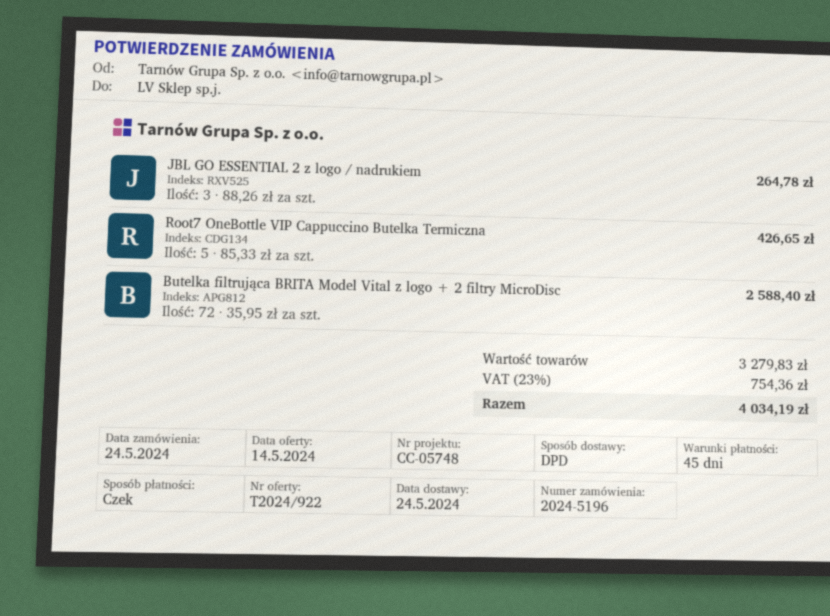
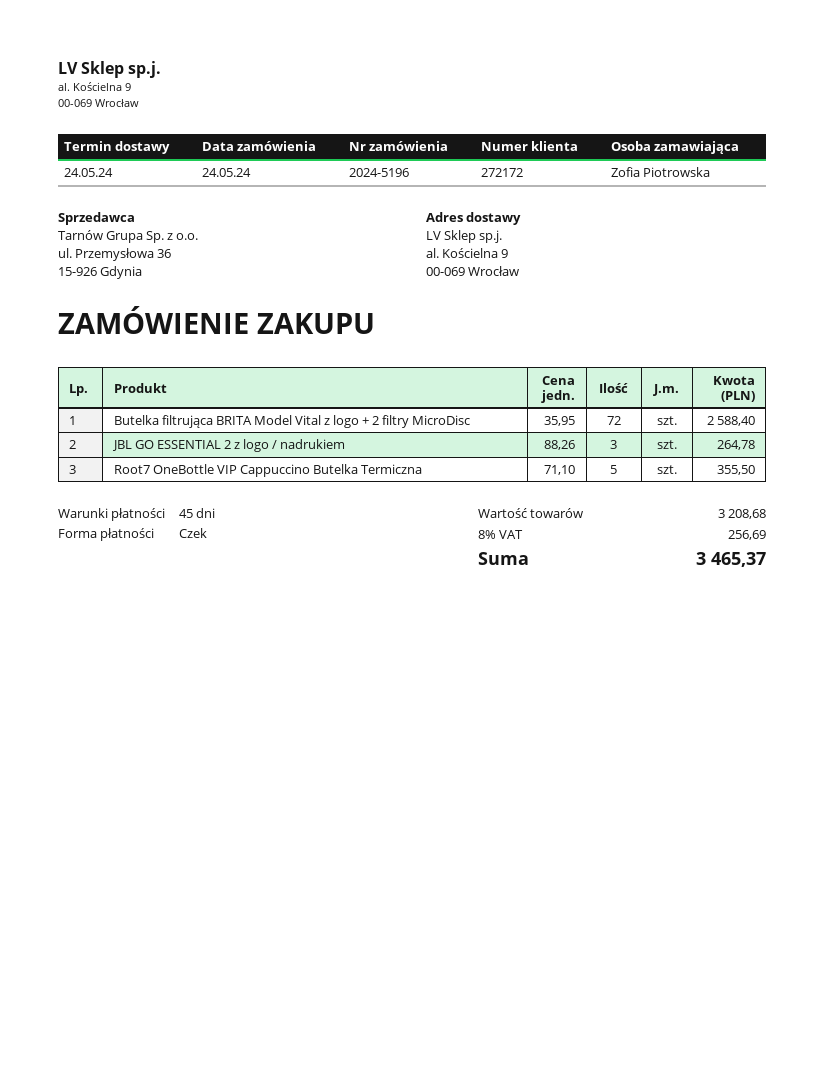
Root7 OneBottle VIP Cappuccino Butelka Termiczna: 5 x 85.33 = 426.65 -> 5 x 71.10 = 355.50
subtotal: 3279.83 -> 3208.68
tax: 23% = 754.36 -> 8% = 256.69
total: 4034.19 -> 3465.37

